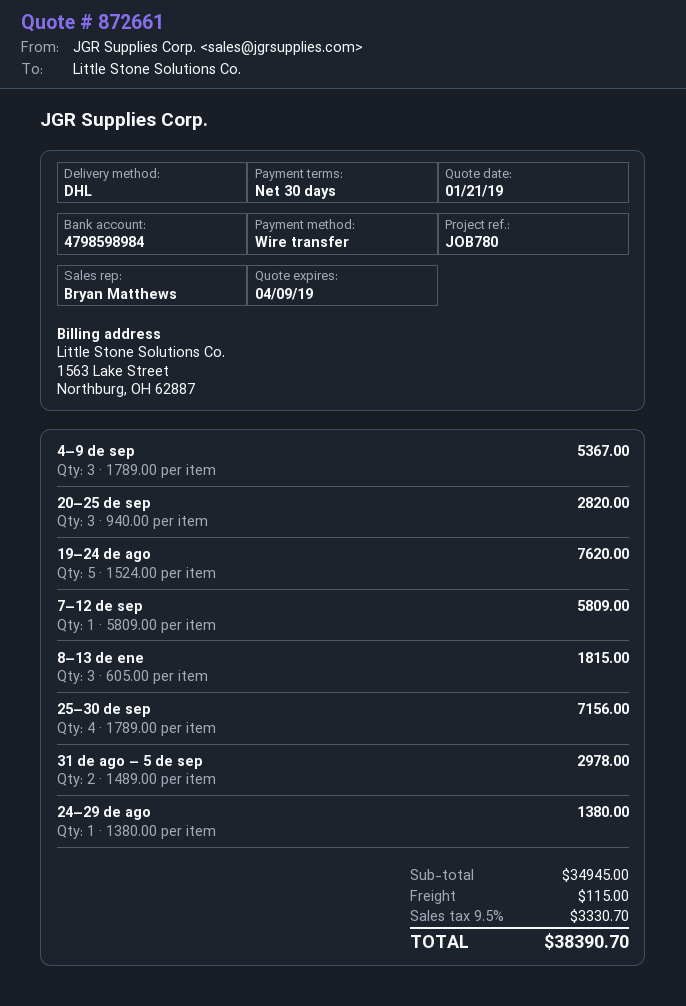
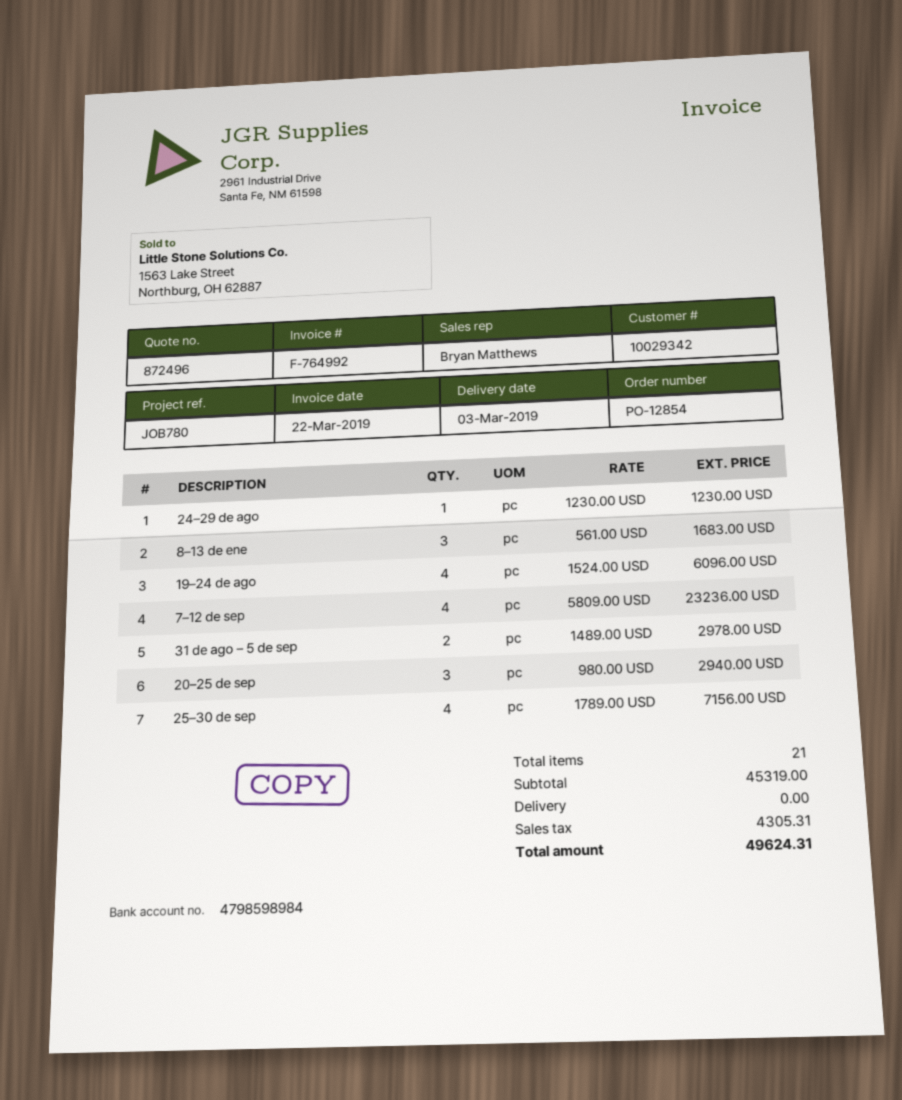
quote number: 872661 -> 872496
4–9 de sep: 3 x 1789.00 = 5367.00 -> none
20–25 de sep: 3 x 940.00 = 2820.00 -> 3 x 980.00 = 2940.00
19–24 de ago: 5 x 1524.00 = 7620.00 -> 4 x 1524.00 = 6096.00
7–12 de sep: 1 x 5809.00 = 5809.00 -> 4 x 5809.00 = 23236.00
8–13 de ene: 3 x 605.00 = 1815.00 -> 3 x 561.00 = 1683.00
24–29 de ago: 1 x 1380.00 = 1380.00 -> 1 x 1230.00 = 1230.00
subtotal: 34945.00 -> 45319.00
shipping: 115.00 -> 0.00
tax: 3330.70 -> 4305.31
total: 38390.70 -> 49624.31

